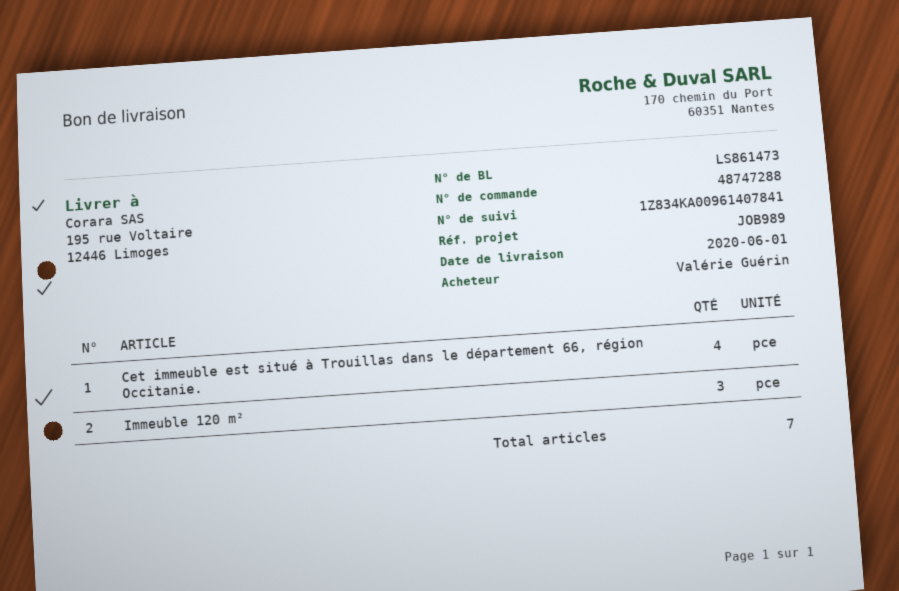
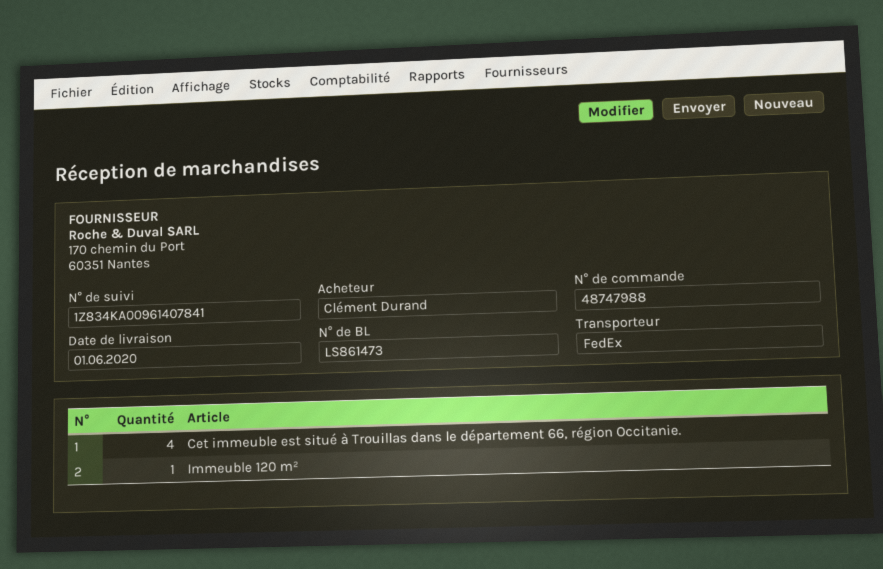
order number: 48747288 -> 48747988
ordered by: Valérie Guérin -> Clément Durand
Immeuble 120 m²: 3 -> 1

